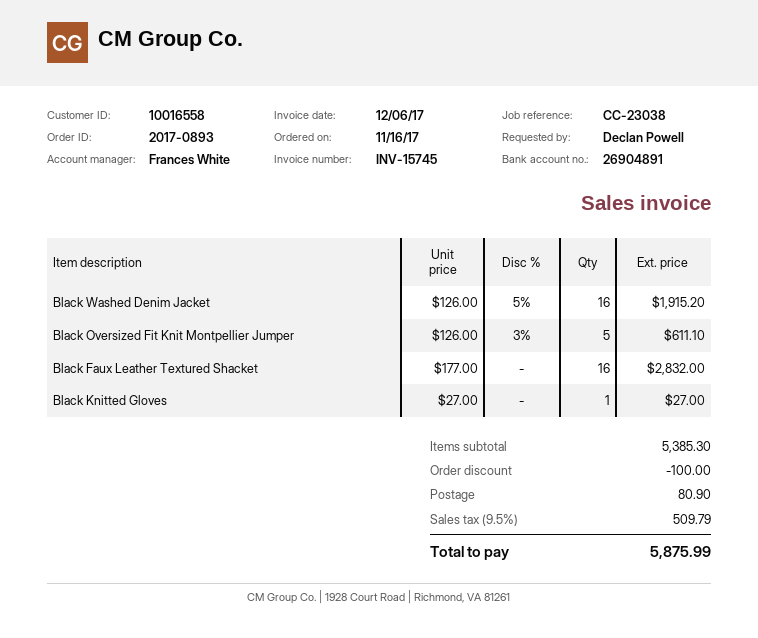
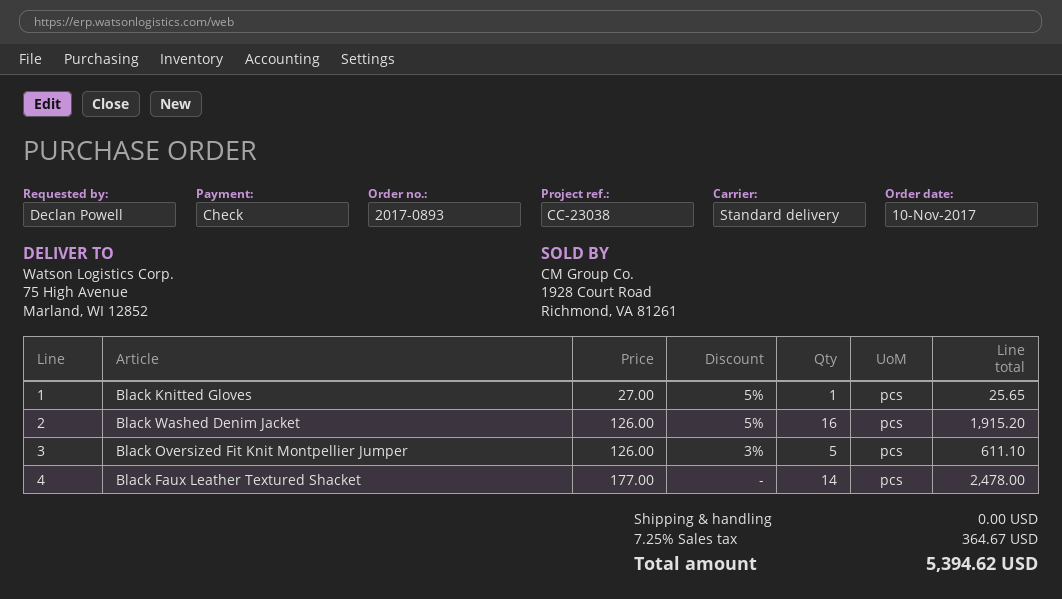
order date: 2017-11-16 -> 2017-11-10
Black Faux Leather Textured Shacket: 16 x 177.00 = 2832.00 -> 14 x 177.00 = 2478.00
Black Knitted Gloves: 1 x 27.00 = 27.00 -> 1 x 27.00 - 5% = 25.65
discount: 100.00 -> none
shipping: 80.90 -> 0.00
tax: 9.5% = 509.79 -> 7.25% = 364.67
total: 5875.99 -> 5394.62

